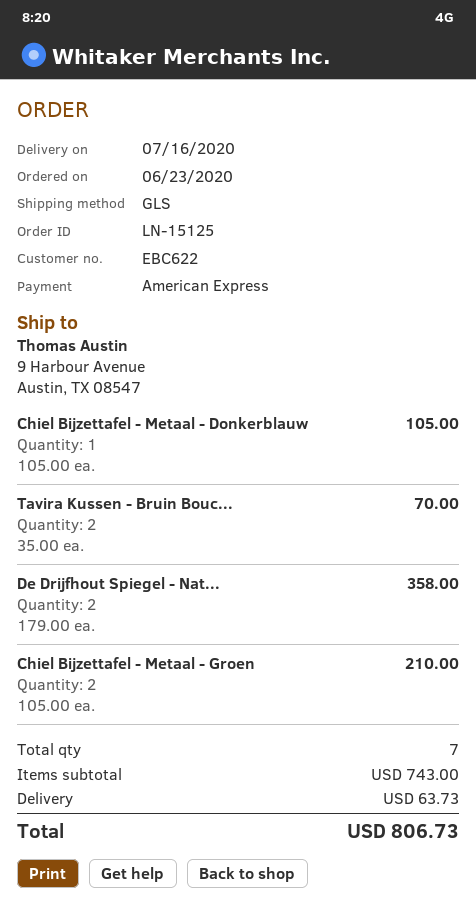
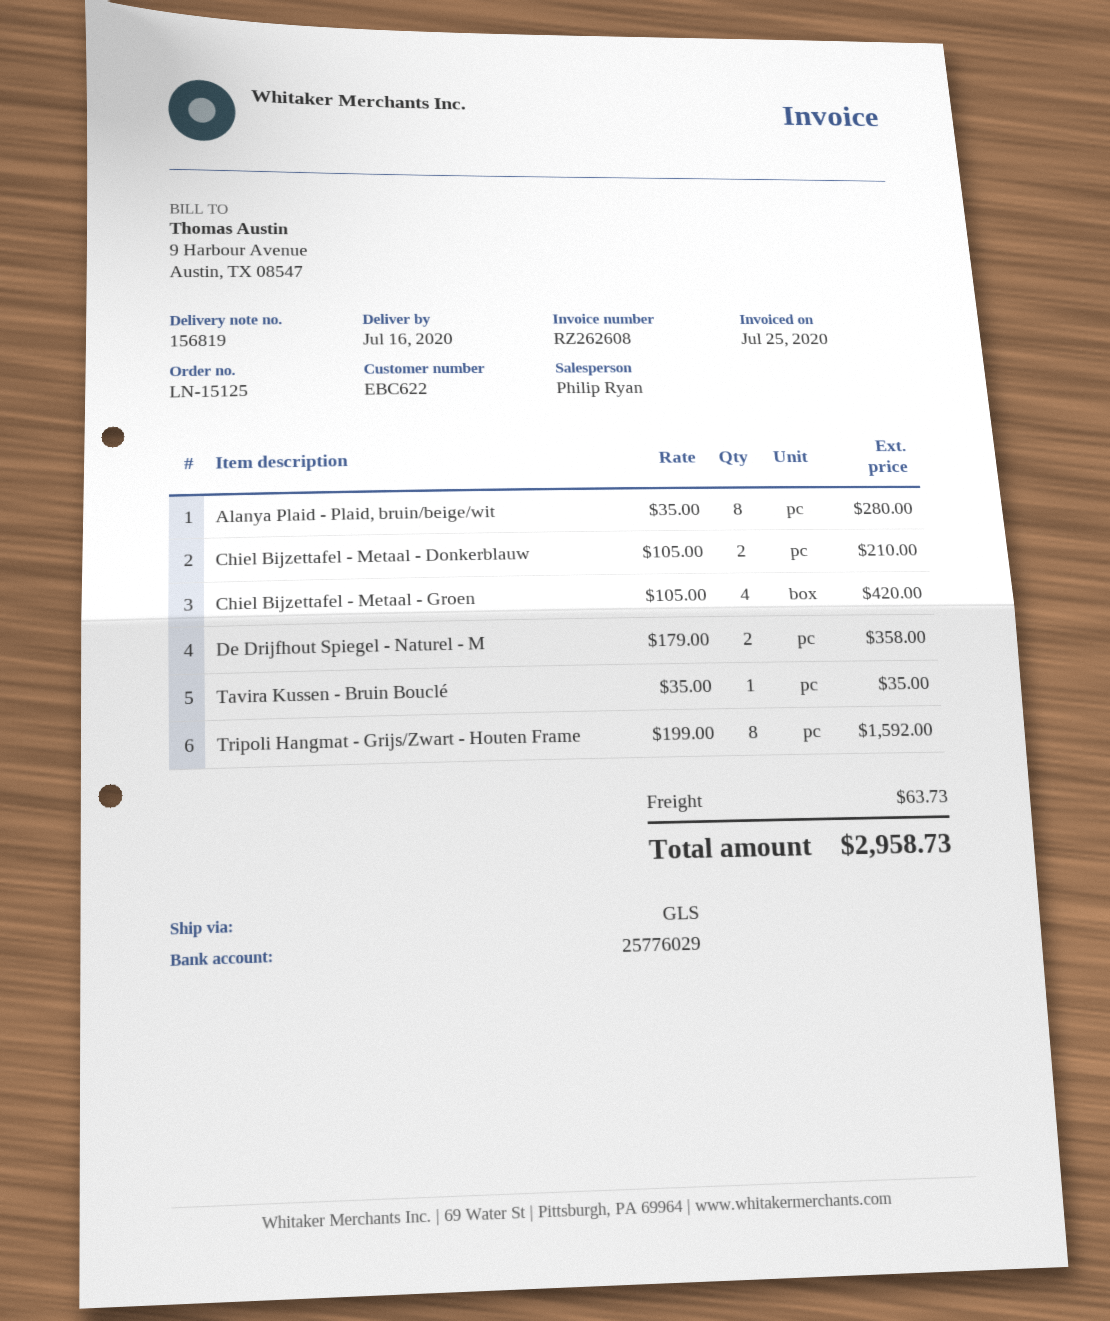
Chiel Bijzettafel - Metaal - Donkerblauw: 1 x 105.00 = 105.00 -> 2 x 105.00 = 210.00
Tavira Kussen - Bruin Bouc...: 2 x 35.00 = 70.00 -> 1 x 35.00 = 35.00
Chiel Bijzettafel - Metaal - Groen: 2 x 105.00 = 210.00 -> 4 x 105.00 = 420.00
Alanya Plaid - Plaid, bruin/beige/wit: none -> 8 x 35.00 = 280.00
Tripoli Hangmat - Grijs/Zwart - Houten Frame: none -> 8 x 199.00 = 1592.00
total: 806.73 -> 2958.73

